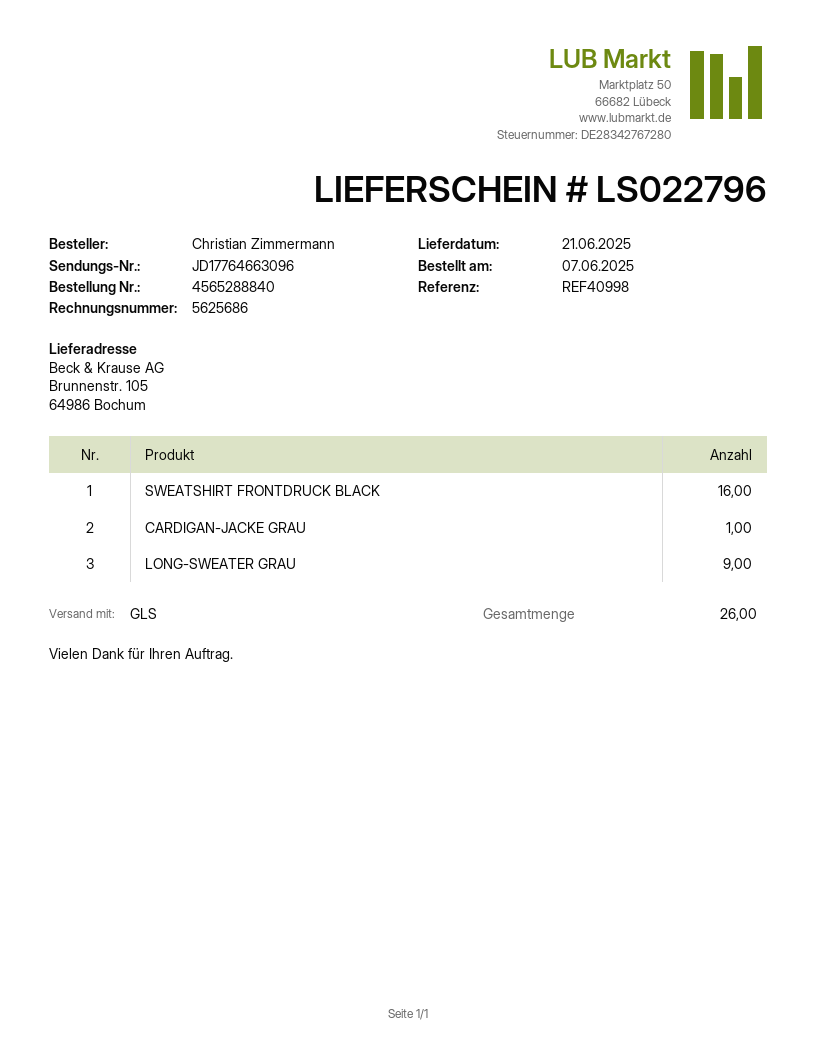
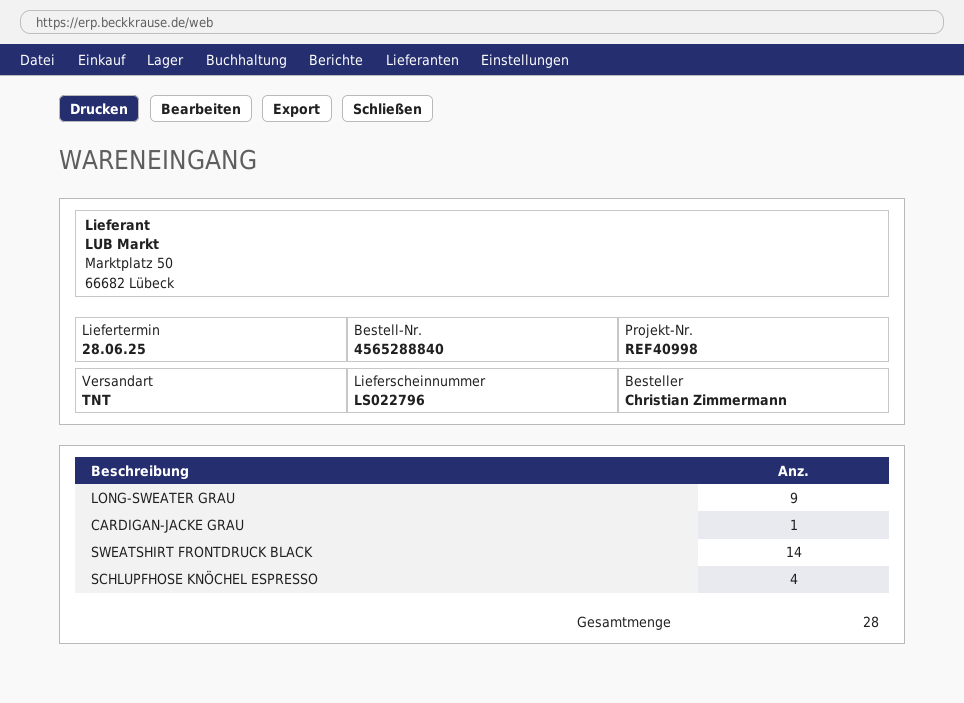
delivery date: 2025-06-21 -> 2025-06-28
shipping method: GLS -> TNT
SWEATSHIRT FRONTDRUCK BLACK: 16 -> 14
SCHLUPFHOSE KNÖCHEL ESPRESSO: none -> 4
total quantity: 26 -> 28

